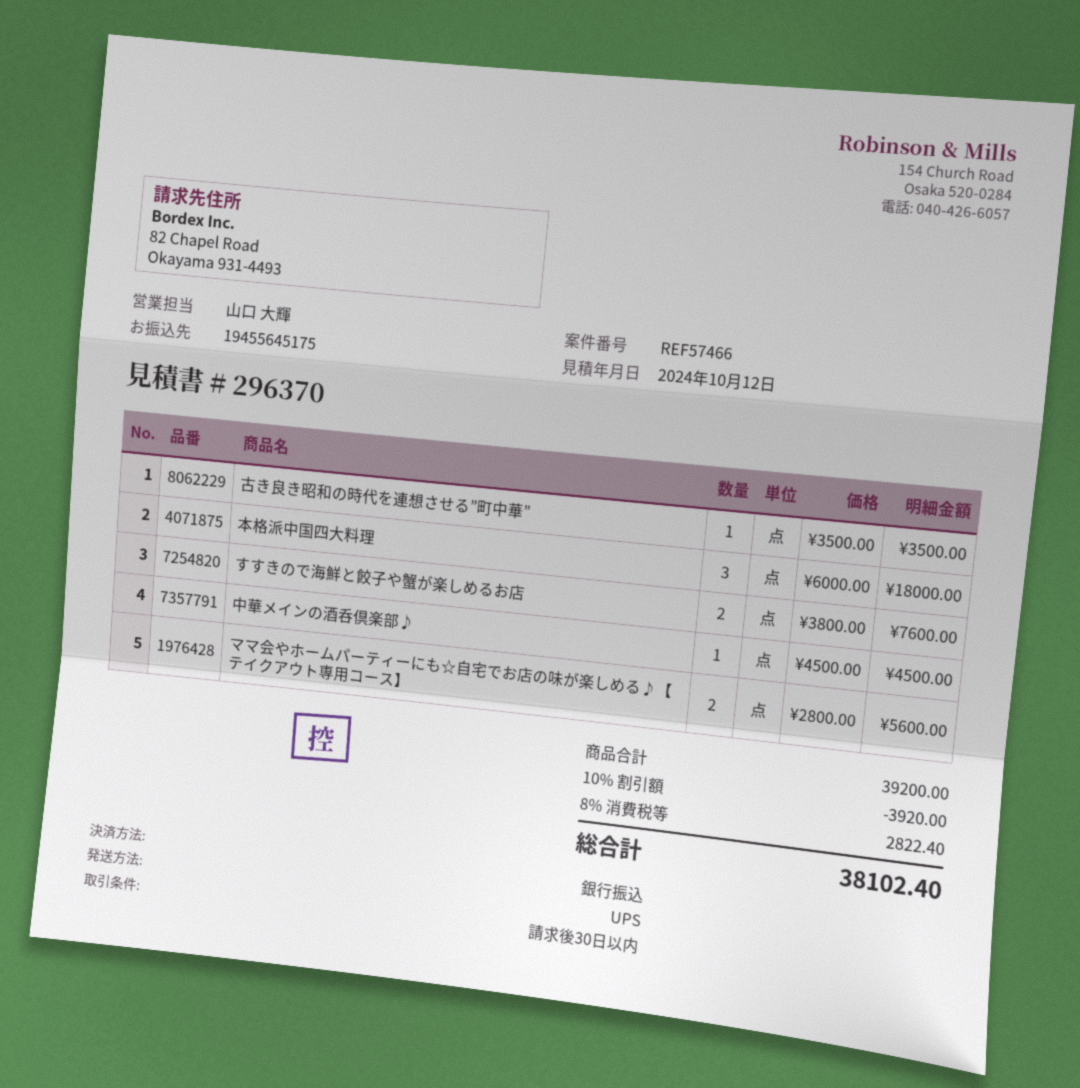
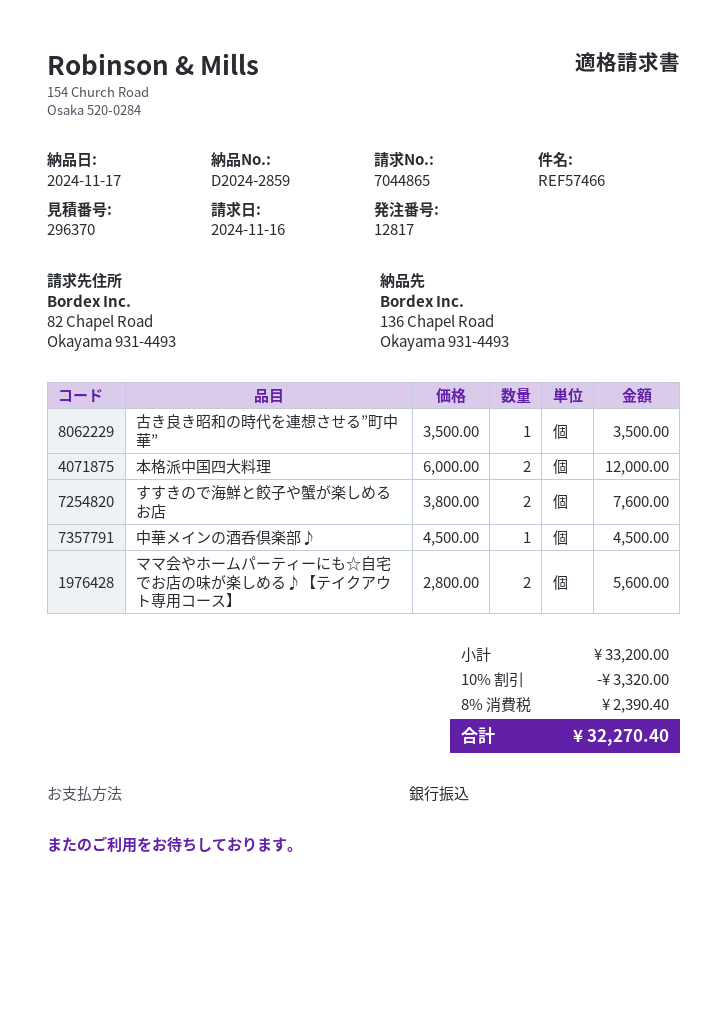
本格派中国四大料理: 3 x 6000.00 = 18000.00 -> 2 x 6000.00 = 12000.00
subtotal: 39200.00 -> 33200.00
discount: 10% = 3920.00 -> 10% = 3320.00
tax: 8% = 2822.40 -> 8% = 2390.40
total: 38102.40 -> 32270.40

